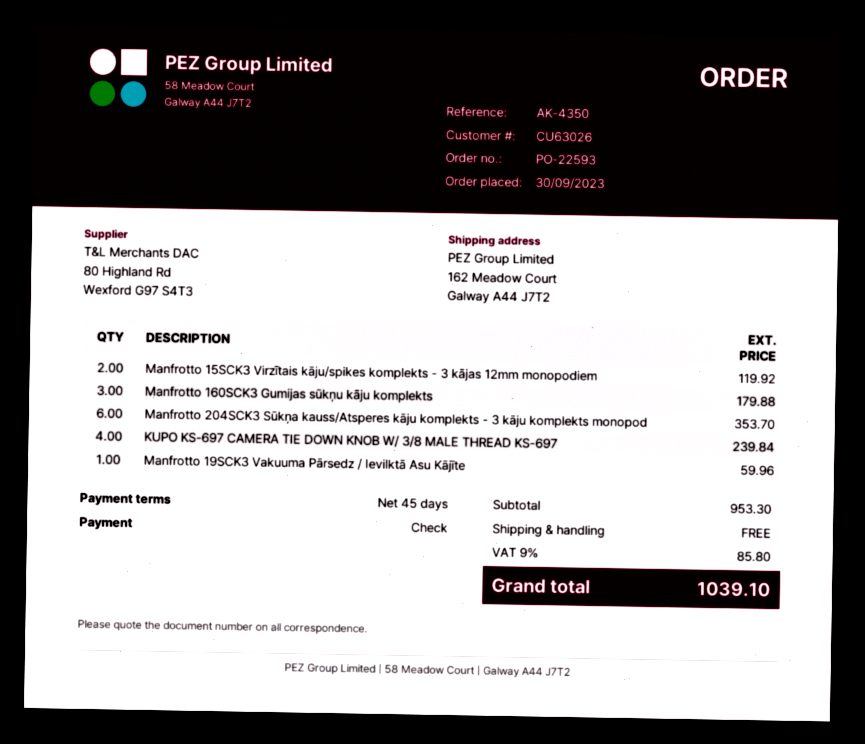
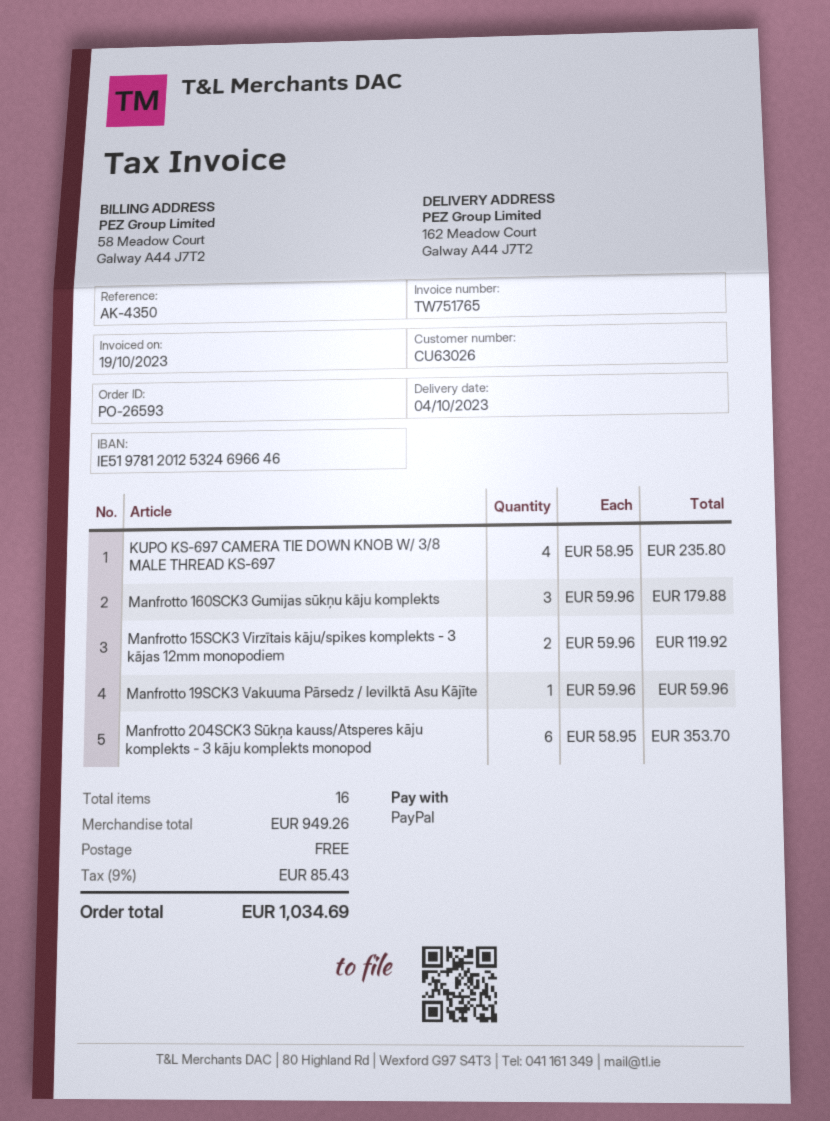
order number: PO-22593 -> PO-26593
payment method: cheque -> PayPal
KUPO KS-697 CAMERA TIE DOWN KNOB W/ 3/8 MALE THREAD KS-697: 4 for 239.84 -> 4 for 235.80
subtotal: 953.30 -> 949.26
tax: 9% = 85.80 -> 9% = 85.43
total: 1039.10 -> 1034.69

